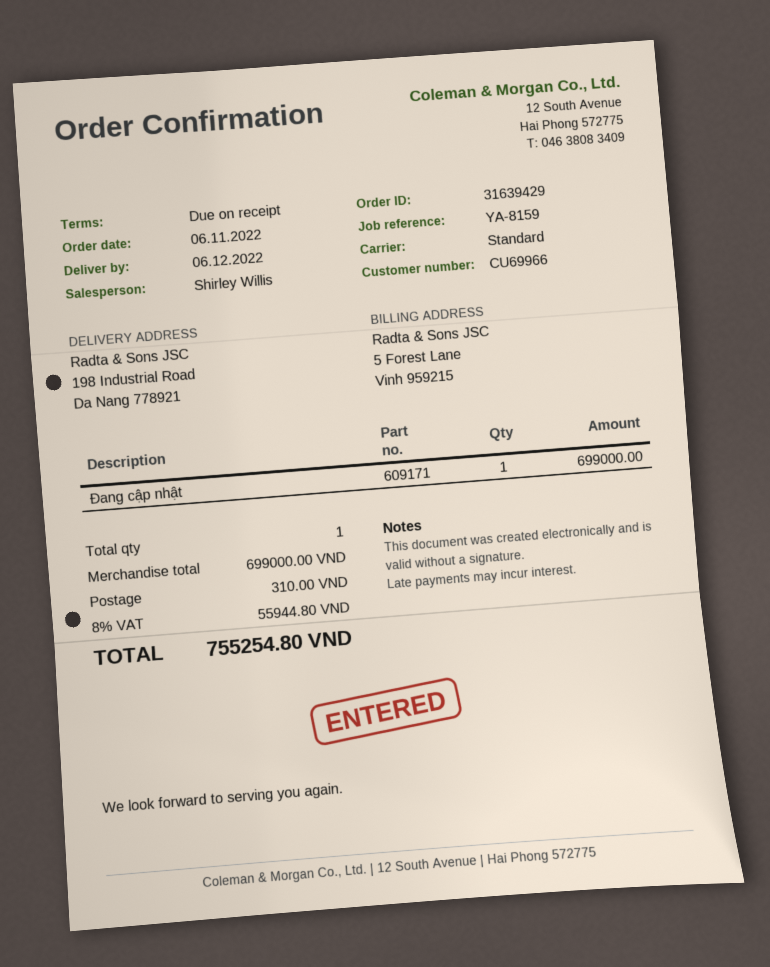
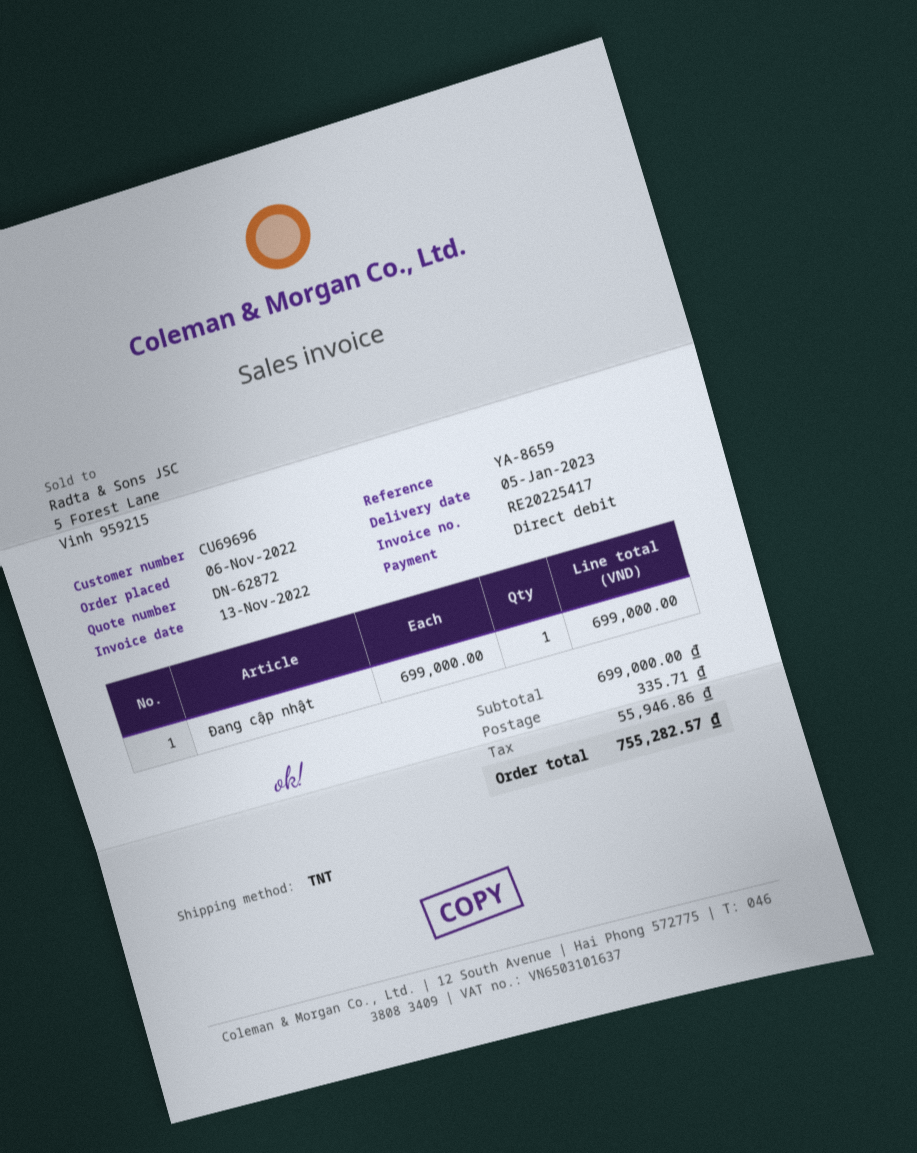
delivery date: 2022-12-06 -> 2023-01-05
customer number: CU69966 -> CU69696
reference: YA-8159 -> YA-8659
shipping method: standard -> TNT
shipping: 310.00 -> 335.71
tax: 55944.80 -> 55946.86
total: 755254.80 -> 755282.57

